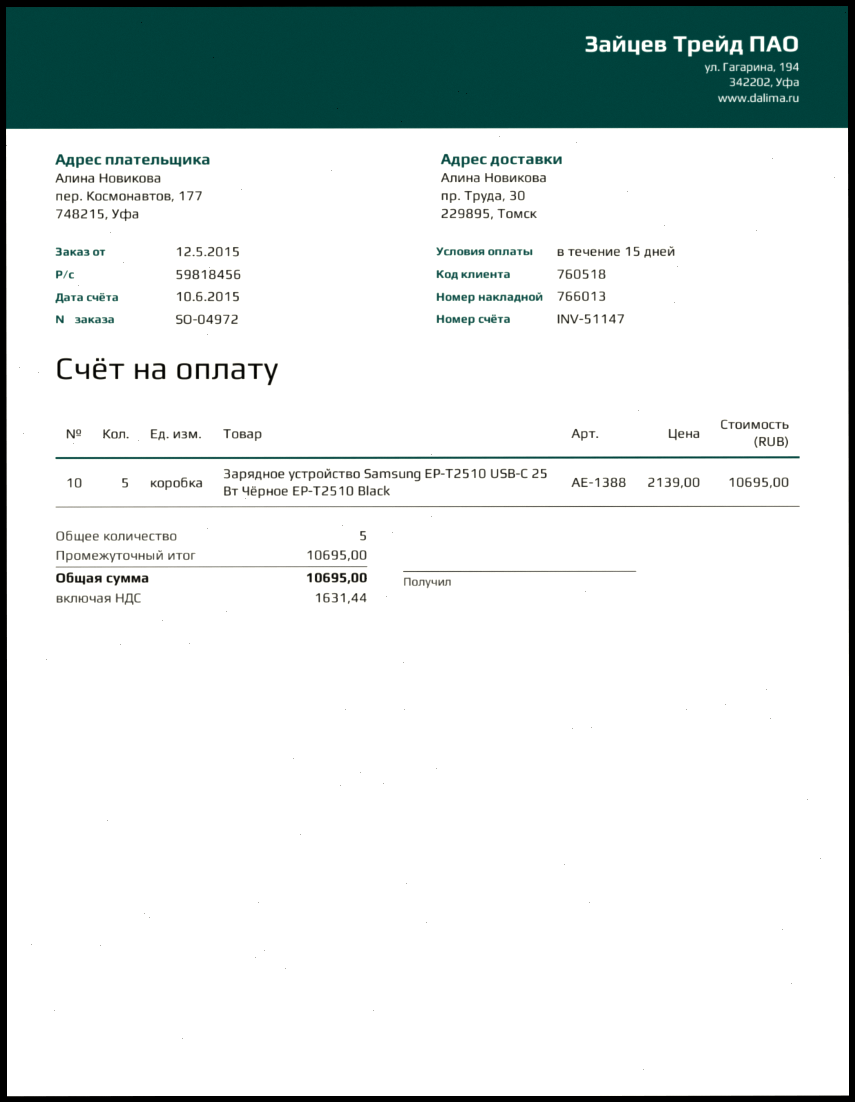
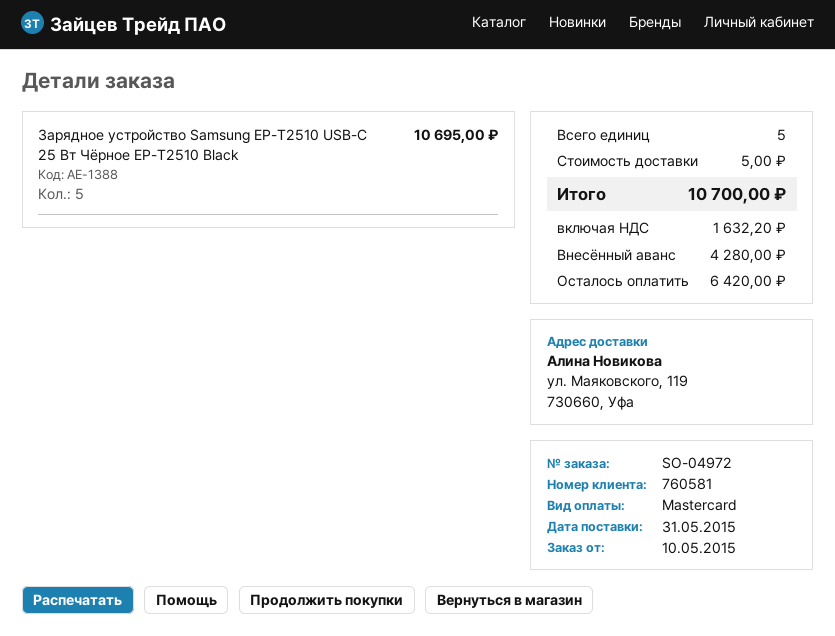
order date: 2015-05-12 -> 2015-05-10
customer number: 760518 -> 760581
ship to: пр. Труда, 30, 229895, Томск -> ул. Маяковского, 119, 730660, Уфа
shipping: none -> 5.00
tax: 1631.44 -> 1632.20
total: 10695.00 -> 10700.00

